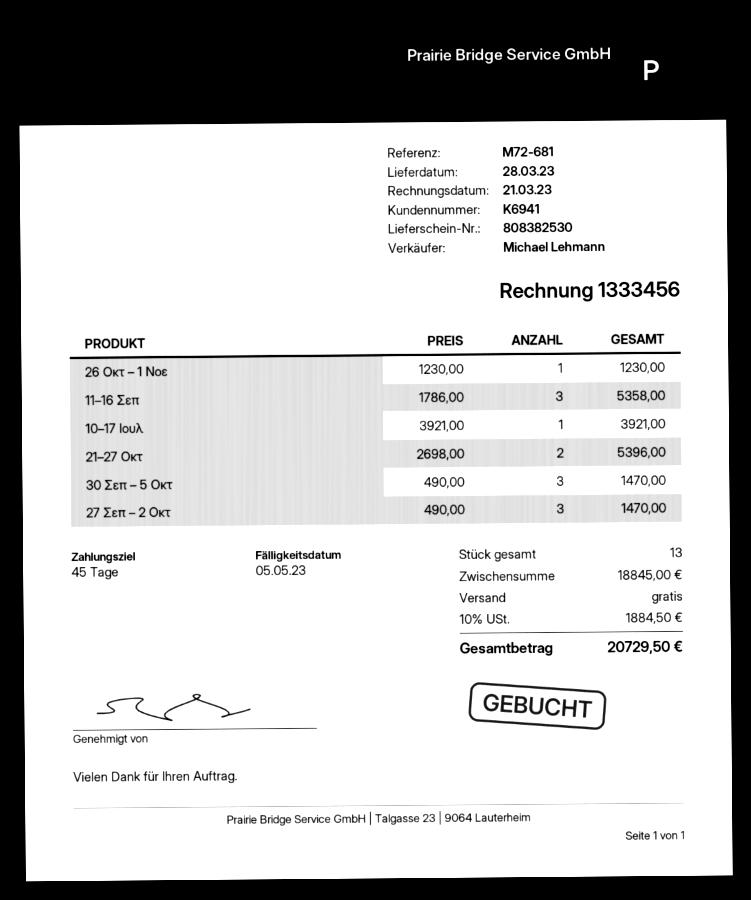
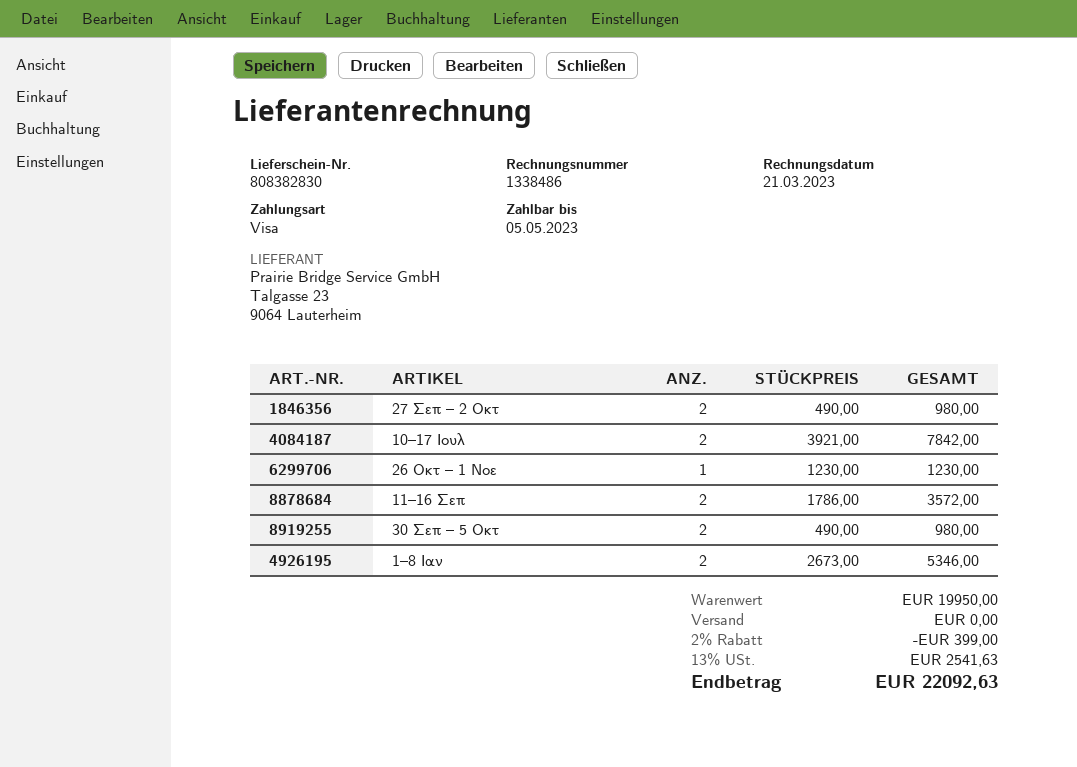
delivery note number: 808382530 -> 808382830
invoice number: 1333456 -> 1338486
11–16 Σεπ: 3 x 1786.00 = 5358.00 -> 2 x 1786.00 = 3572.00
10–17 Ιουλ: 1 x 3921.00 = 3921.00 -> 2 x 3921.00 = 7842.00
21–27 Οκτ: 2 x 2698.00 = 5396.00 -> none
30 Σεπ – 5 Οκτ: 3 x 490.00 = 1470.00 -> 2 x 490.00 = 980.00
27 Σεπ – 2 Οκτ: 3 x 490.00 = 1470.00 -> 2 x 490.00 = 980.00
1–8 Ιαν: none -> 2 x 2673.00 = 5346.00
subtotal: 18845.00 -> 19950.00
discount: none -> 2% = 399.00
tax: 10% = 1884.50 -> 13% = 2541.63
total: 20729.50 -> 22092.63

